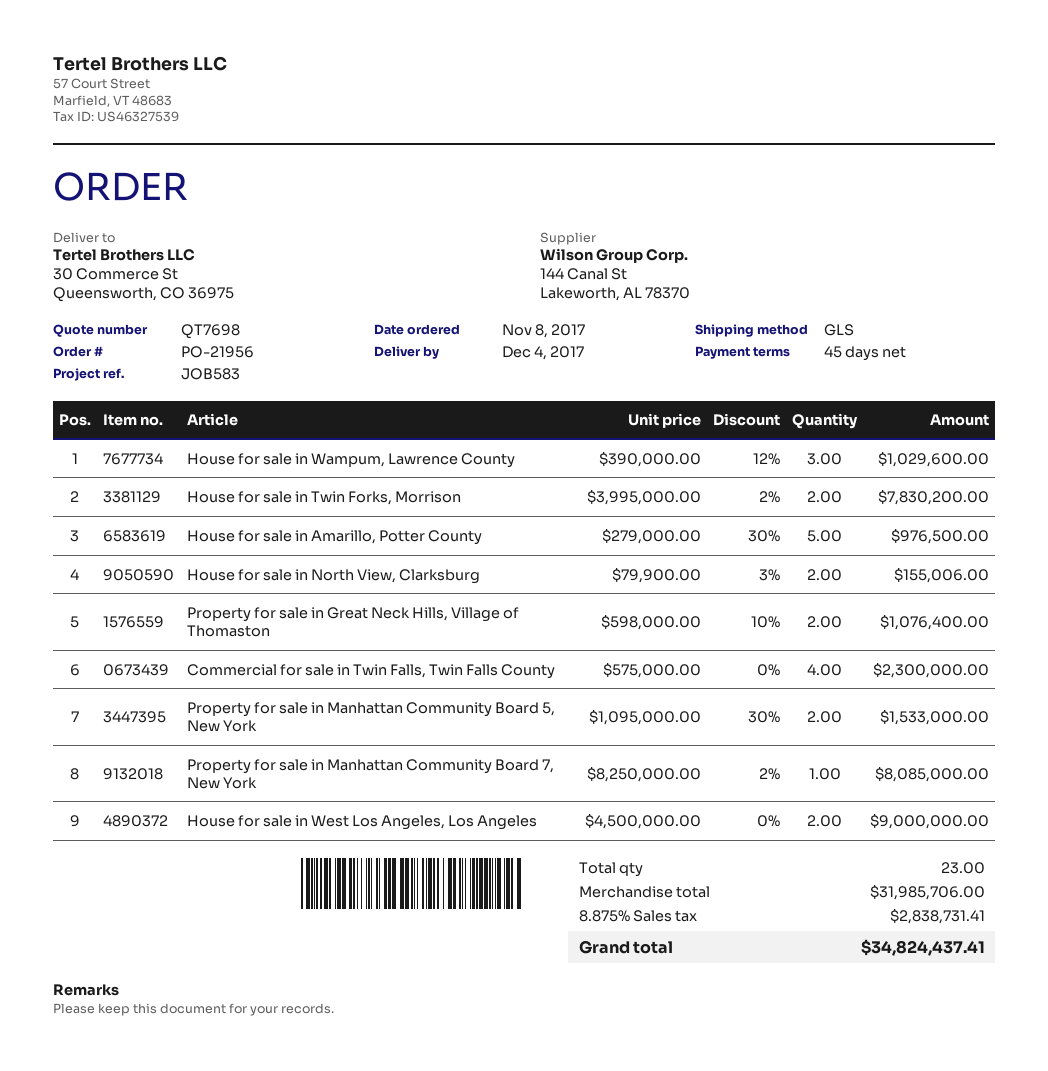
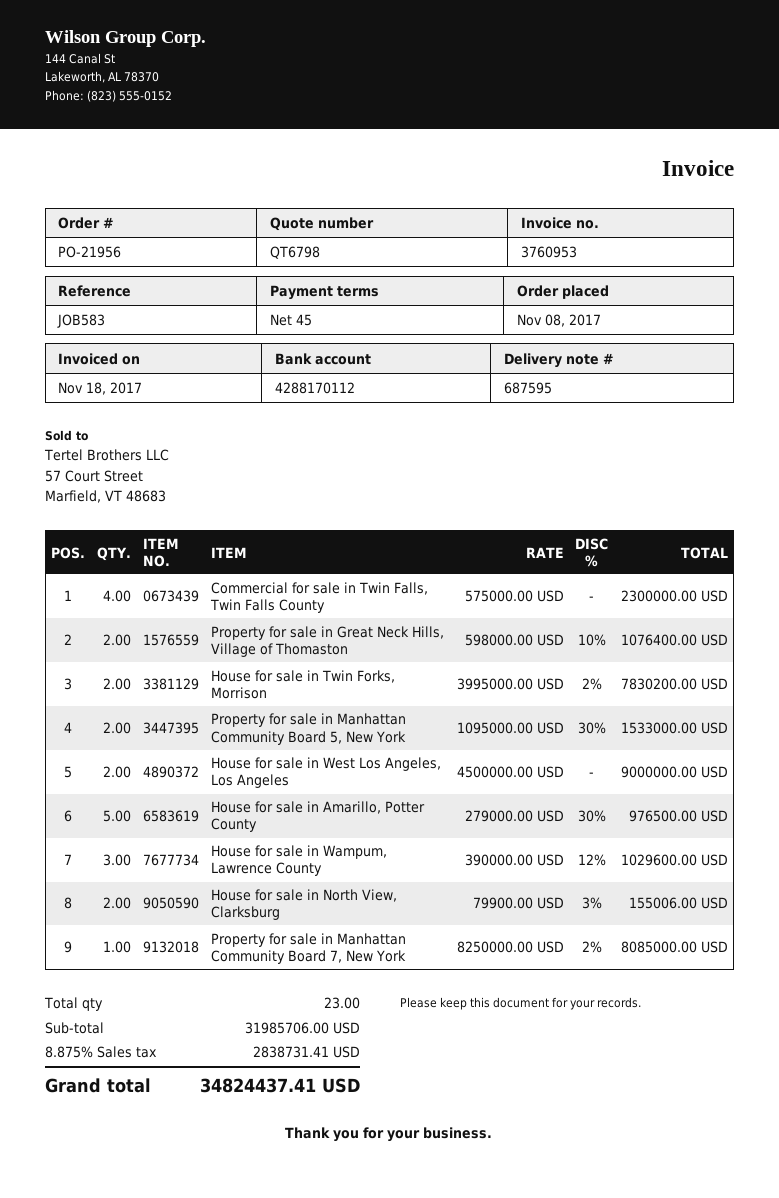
quote number: QT7698 -> QT6798

